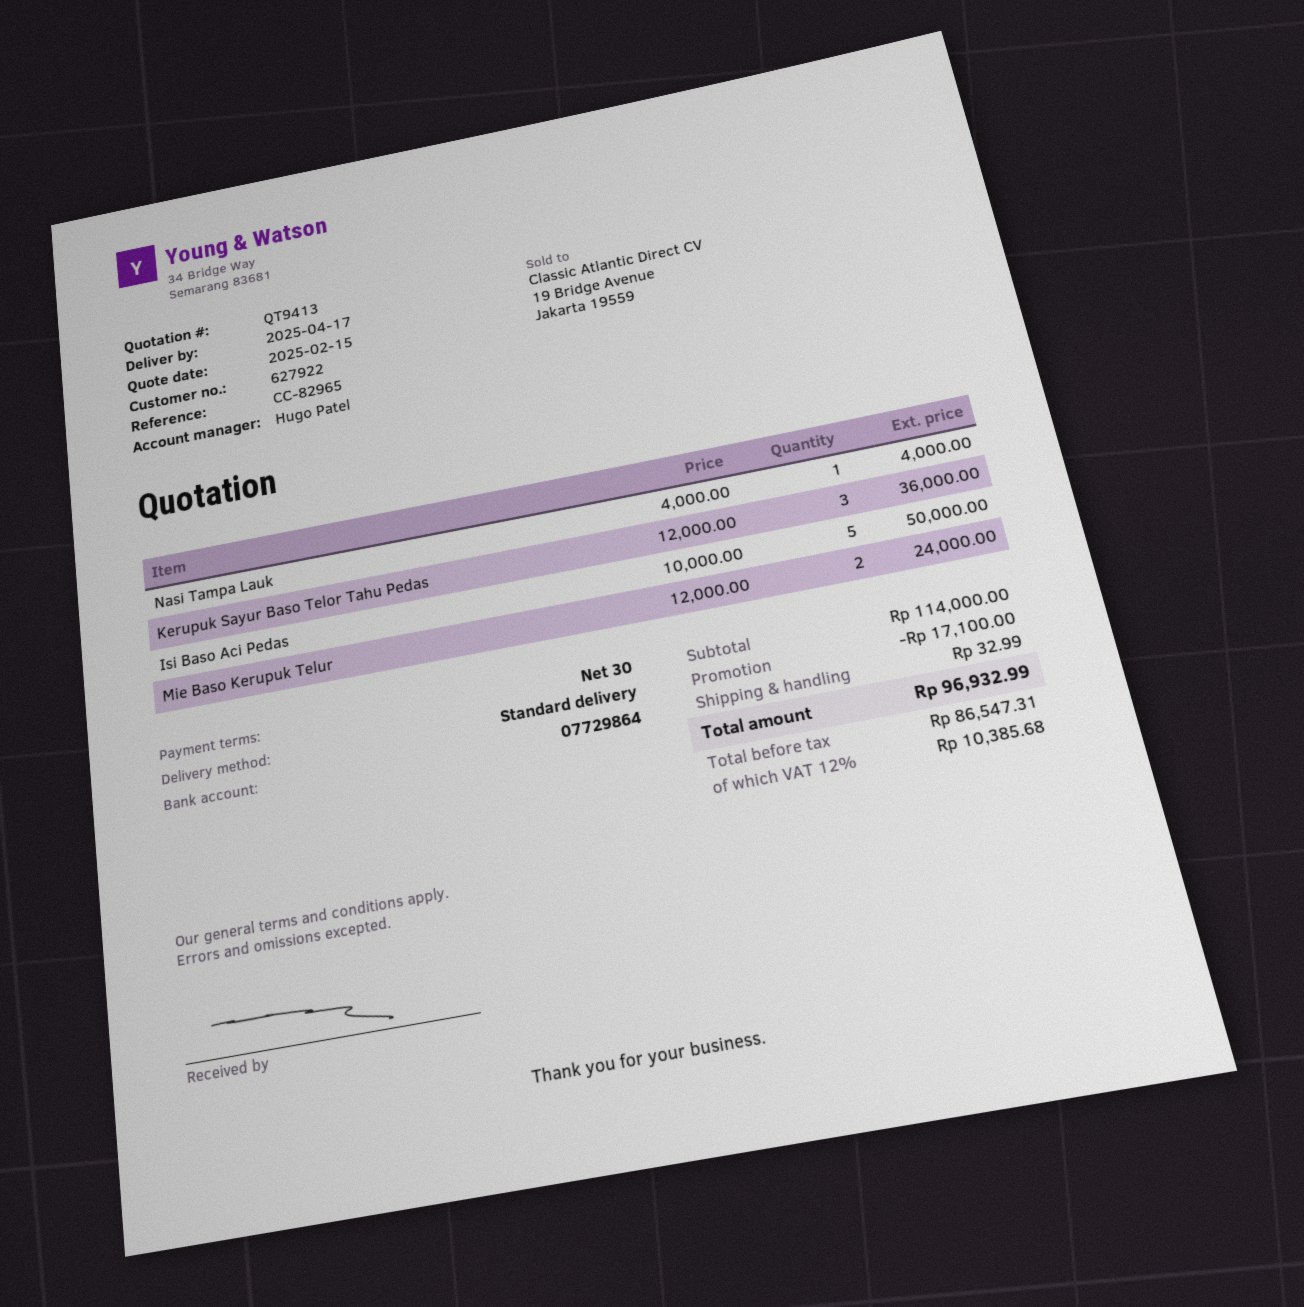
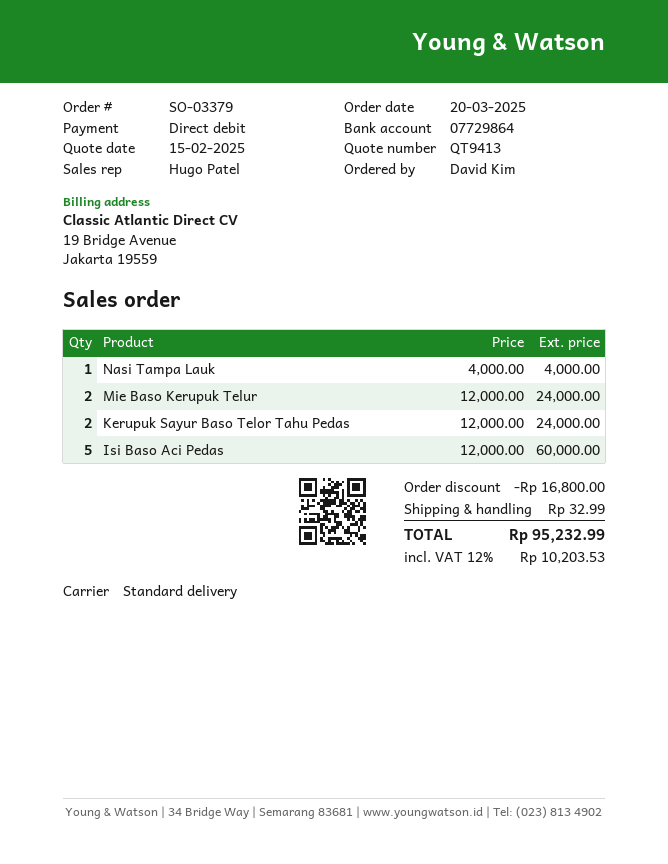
Kerupuk Sayur Baso Telor Tahu Pedas: 3 x 12000.00 = 36000.00 -> 2 x 12000.00 = 24000.00
Isi Baso Aci Pedas: 5 x 10000.00 = 50000.00 -> 5 x 12000.00 = 60000.00
discount: 17100.00 -> 16800.00
tax: 12% = 10385.68 -> 12% = 10203.53
total: 96932.99 -> 95232.99

